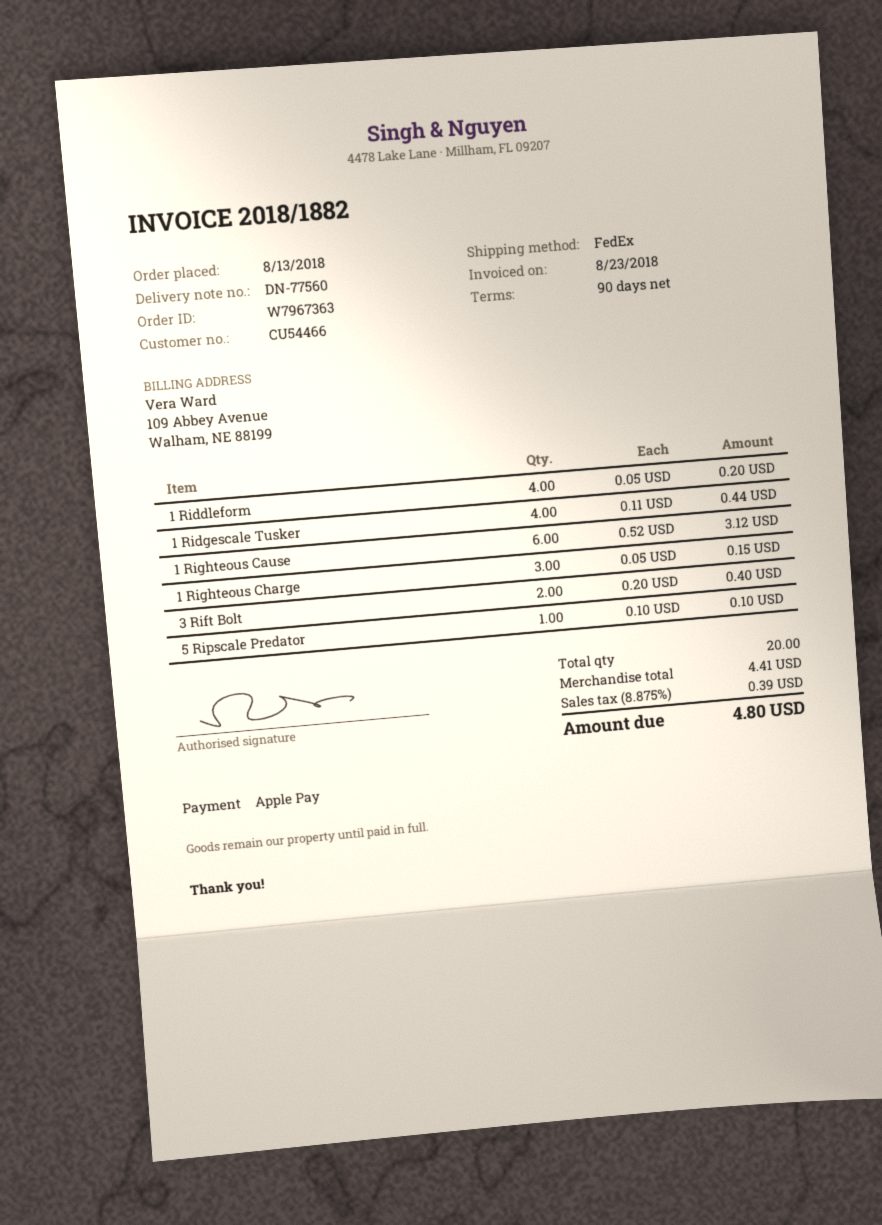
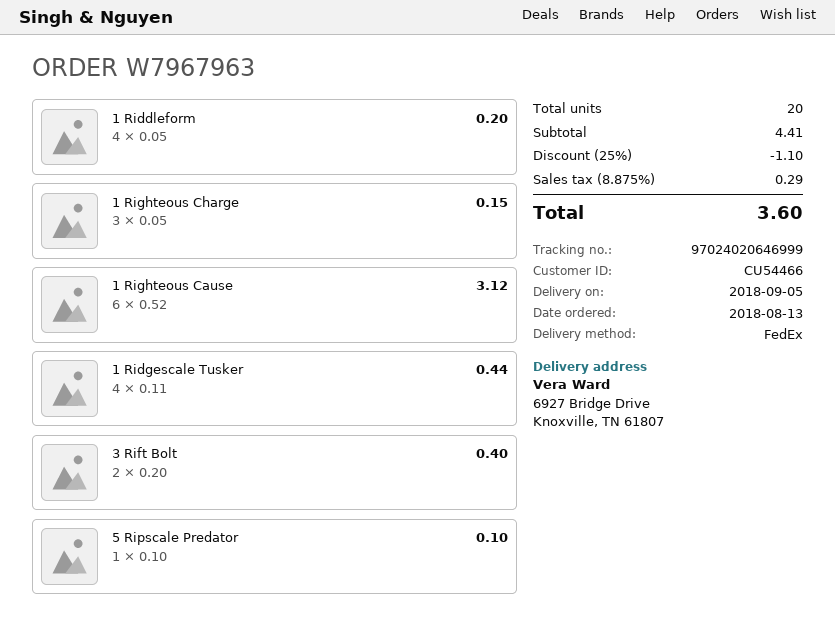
order number: W7967363 -> W7967963
discount: none -> 25% = 1.10
tax: 8.875% = 0.39 -> 8.875% = 0.29
total: 4.80 -> 3.60

